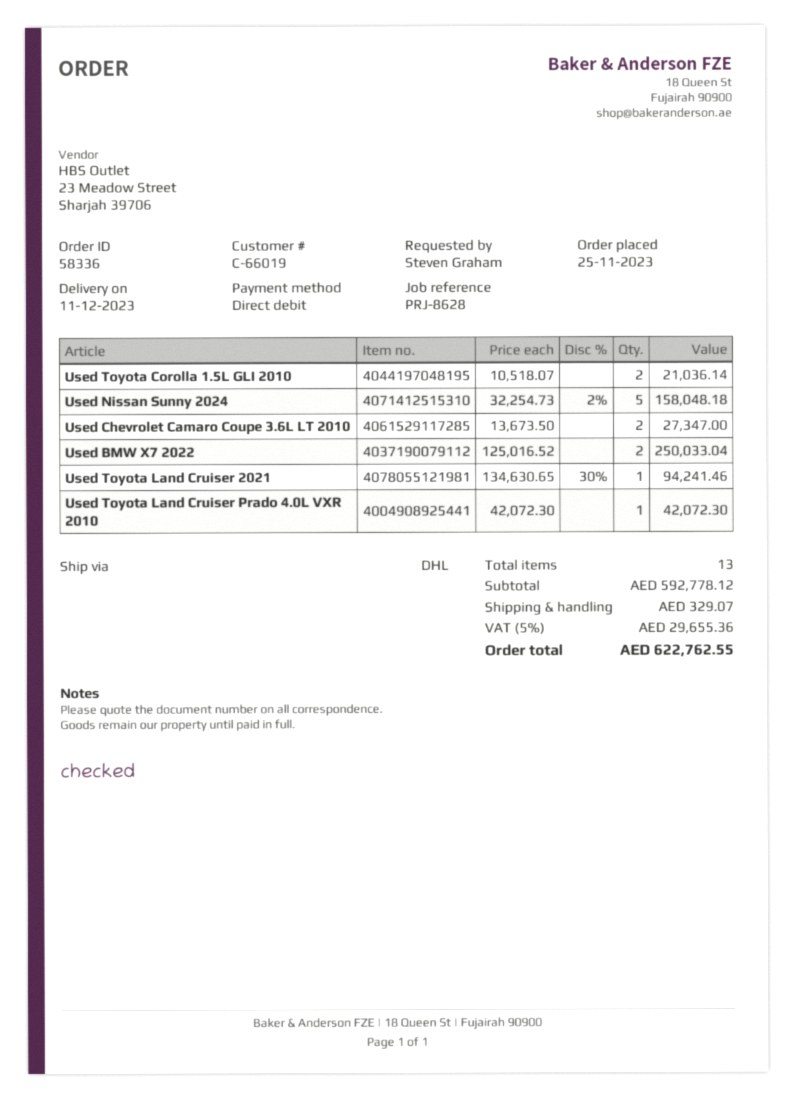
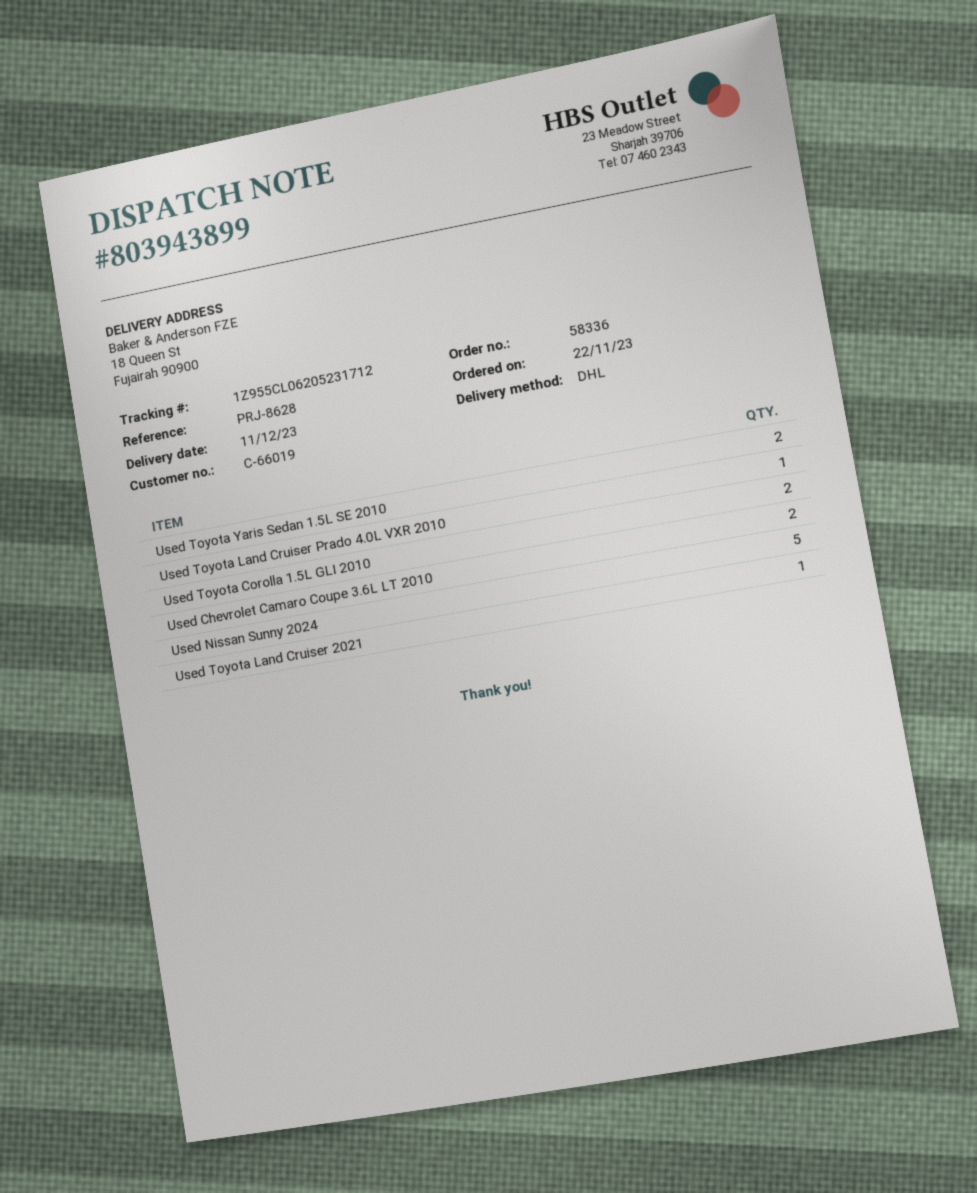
order date: 2023-11-25 -> 2023-11-22
Used BMW X7 2022: 2 -> none
Used Toyota Yaris Sedan 1.5L SE 2010: none -> 2

